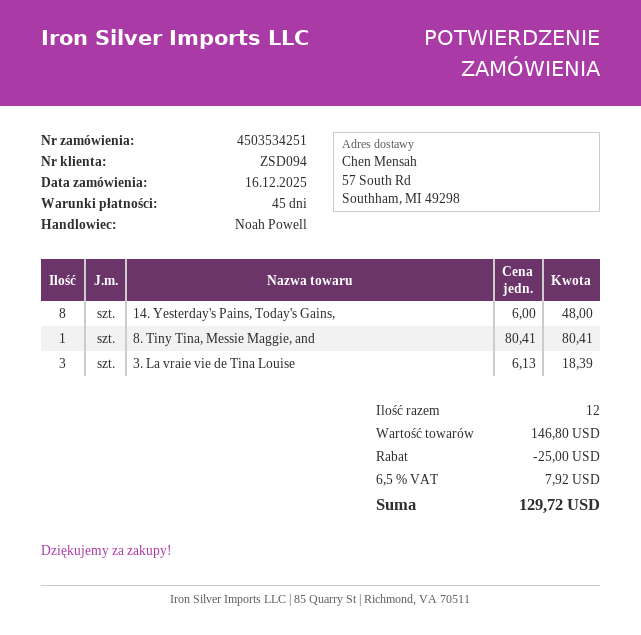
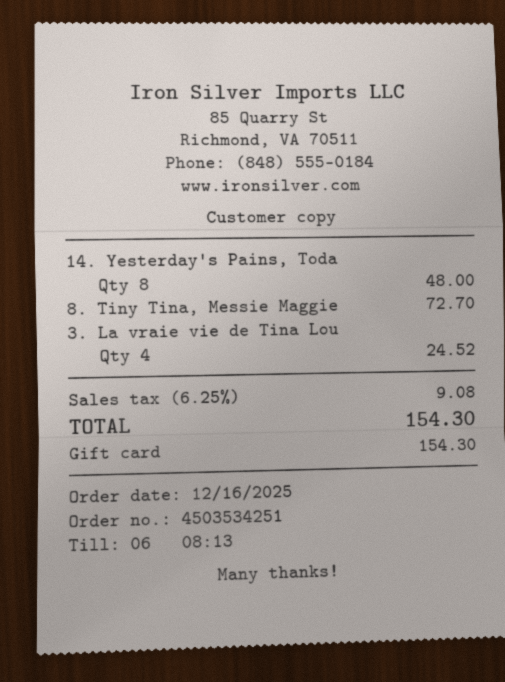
8. Tiny Tina, Messie Maggie, and: 1 for 80.41 -> 1 for 72.70
3. La vraie vie de Tina Louise: 3 for 18.39 -> 4 for 24.52
discount: 25.00 -> none
tax: 6.5% = 7.92 -> 6.25% = 9.08
total: 129.72 -> 154.30

